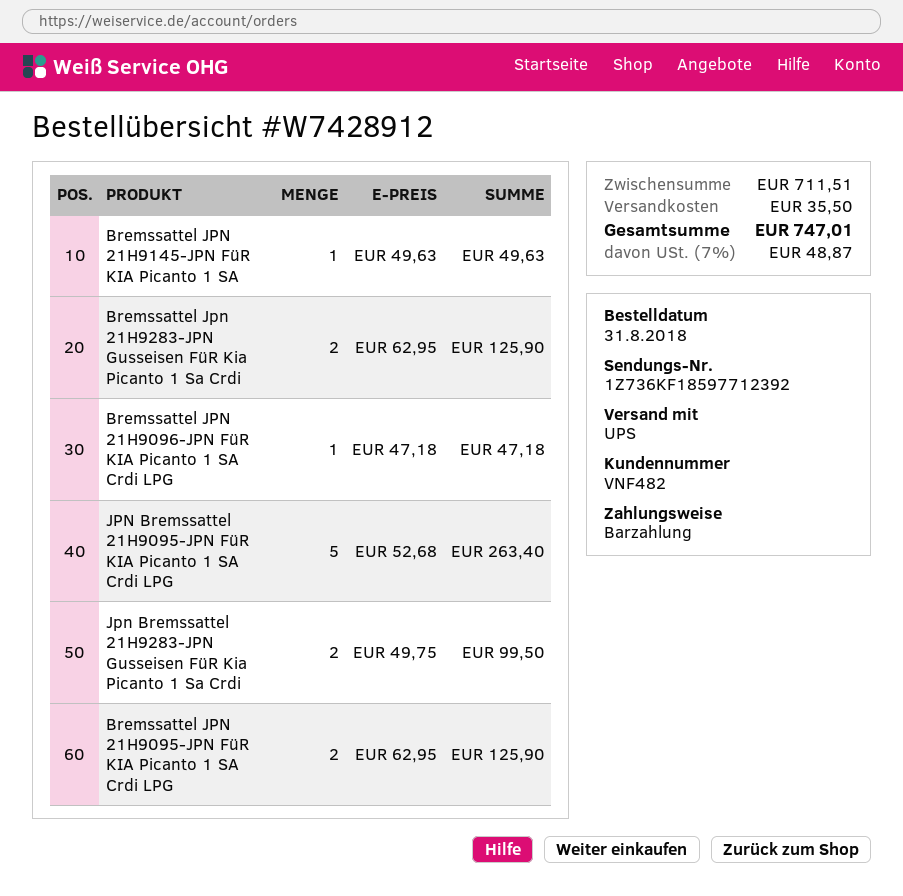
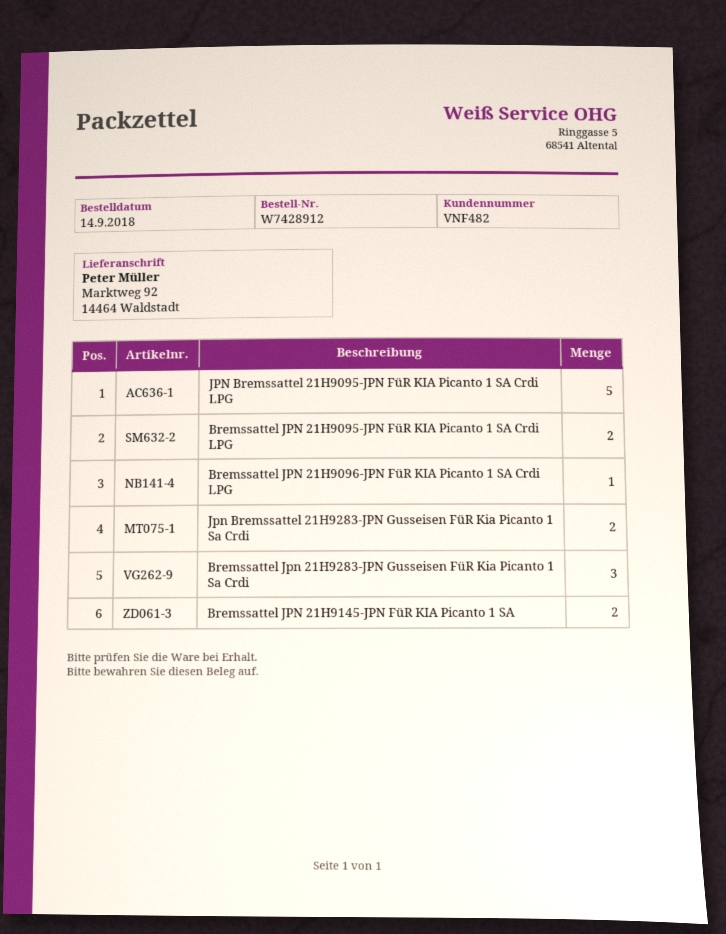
order date: 2018-08-31 -> 2018-09-14
Bremssattel JPN 21H9145-JPN FüR KIA Picanto 1 SA: 1 -> 2
Bremssattel Jpn 21H9283-JPN Gusseisen FüR Kia Picanto 1 Sa Crdi: 2 -> 3

